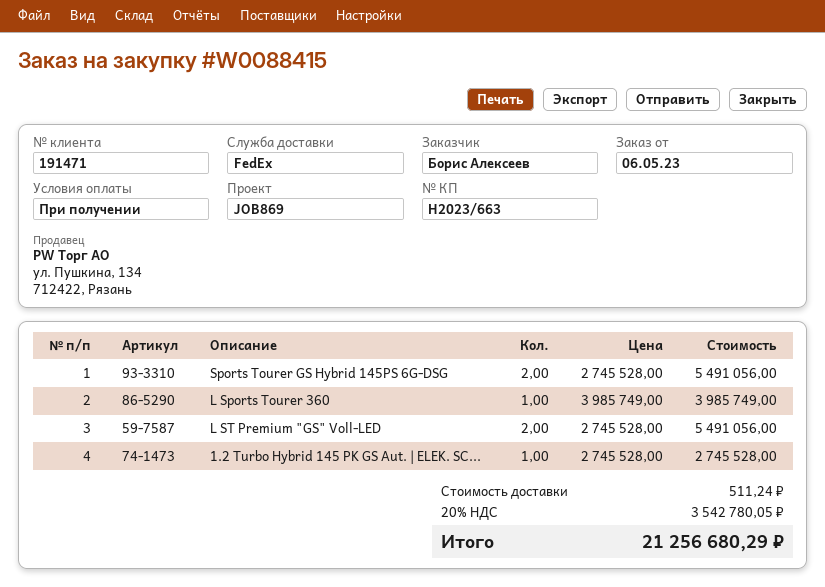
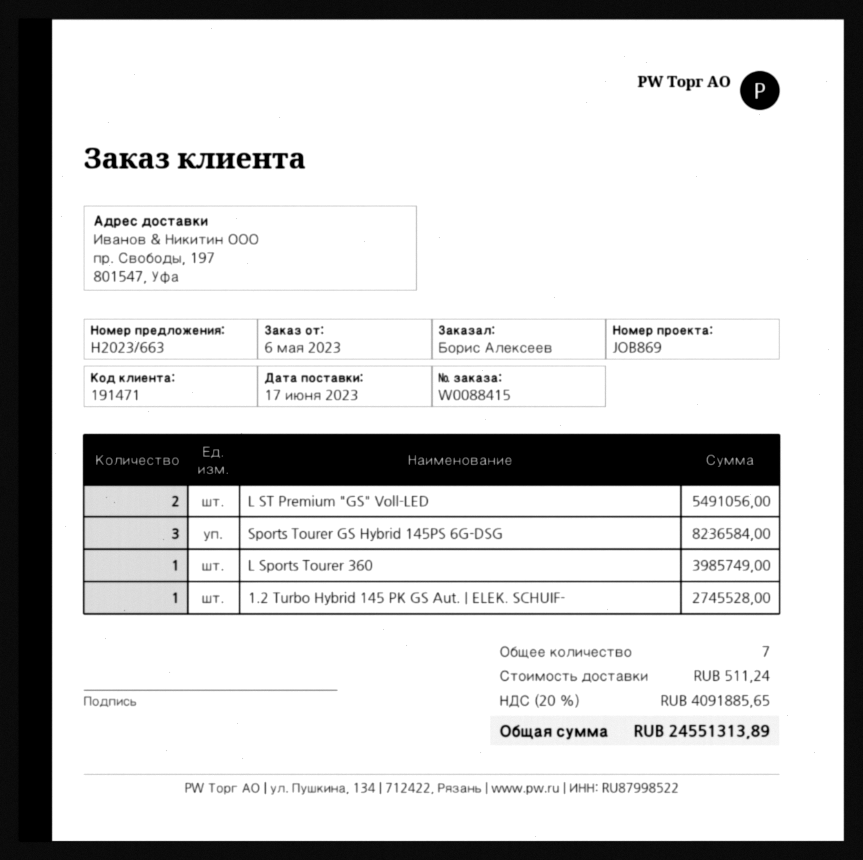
Sports Tourer GS Hybrid 145PS 6G-DSG: 2 for 5491056.00 -> 3 for 8236584.00
tax: 20% = 3542780.05 -> 20% = 4091885.65
total: 21256680.29 -> 24551313.89

